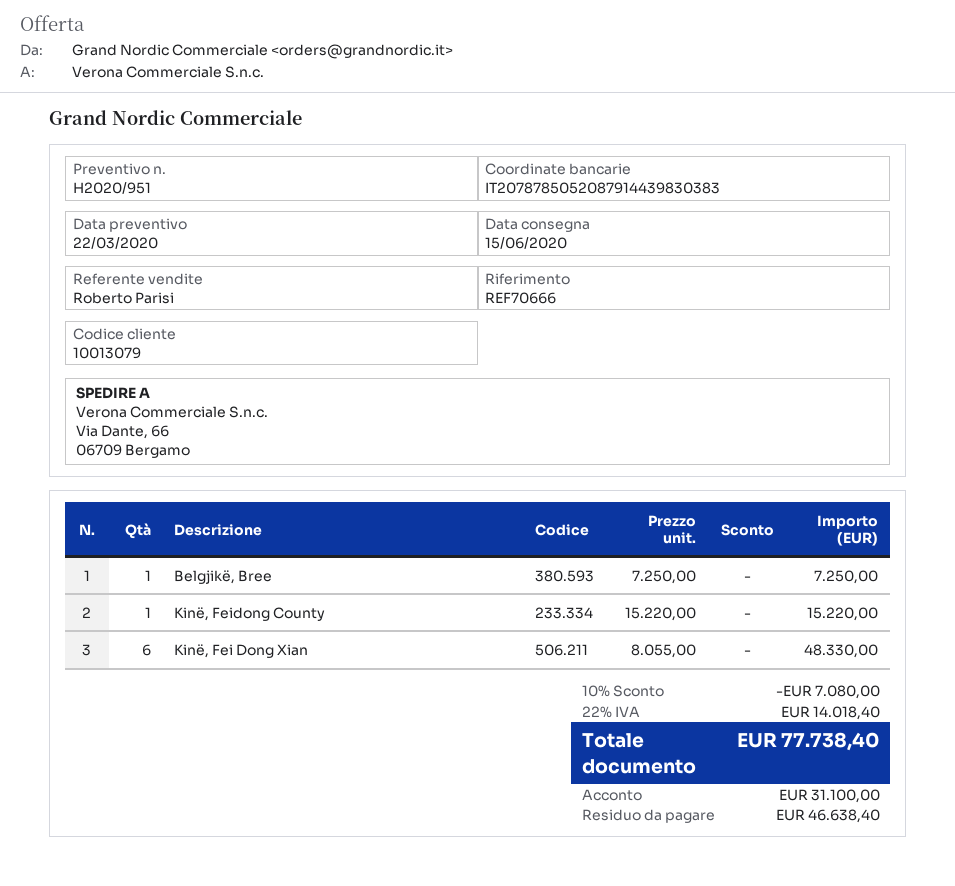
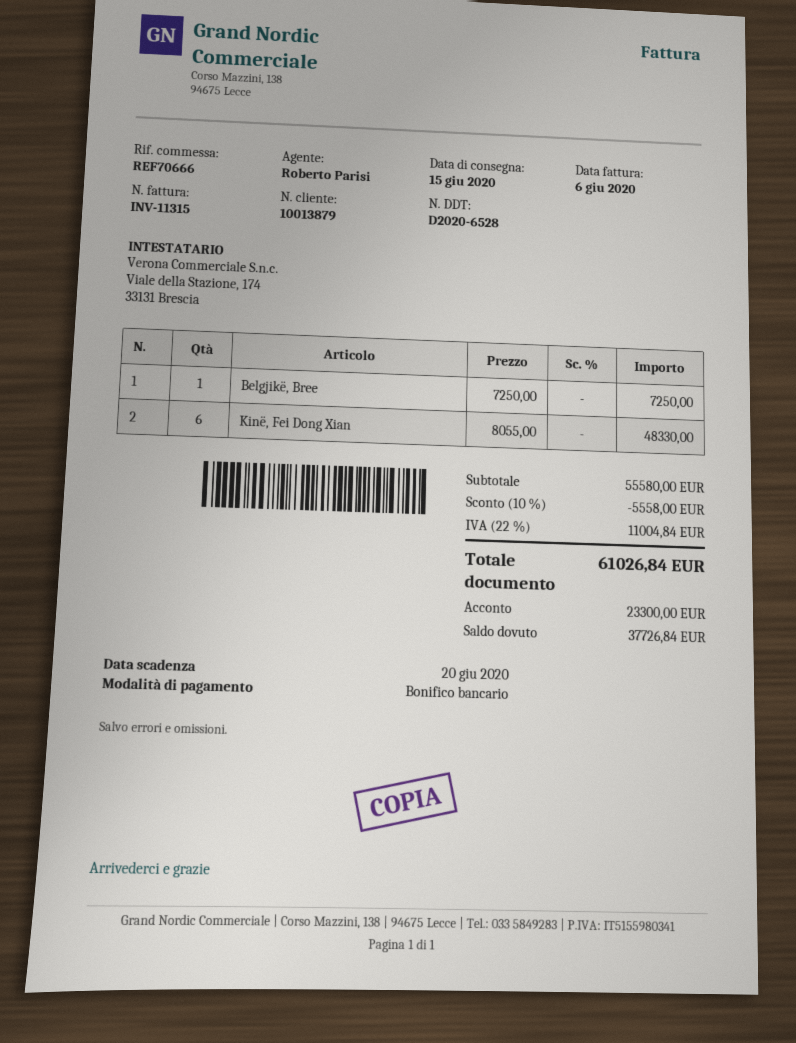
customer number: 10013079 -> 10013879
Kinë, Feidong County: 1 x 15220.00 = 15220.00 -> none
discount: 10% = 7080.00 -> 10% = 5558.00
tax: 22% = 14018.40 -> 22% = 11004.84
total: 77738.40 -> 61026.84
deposit: 31100.00 -> 23300.00
balance: 46638.40 -> 37726.84

